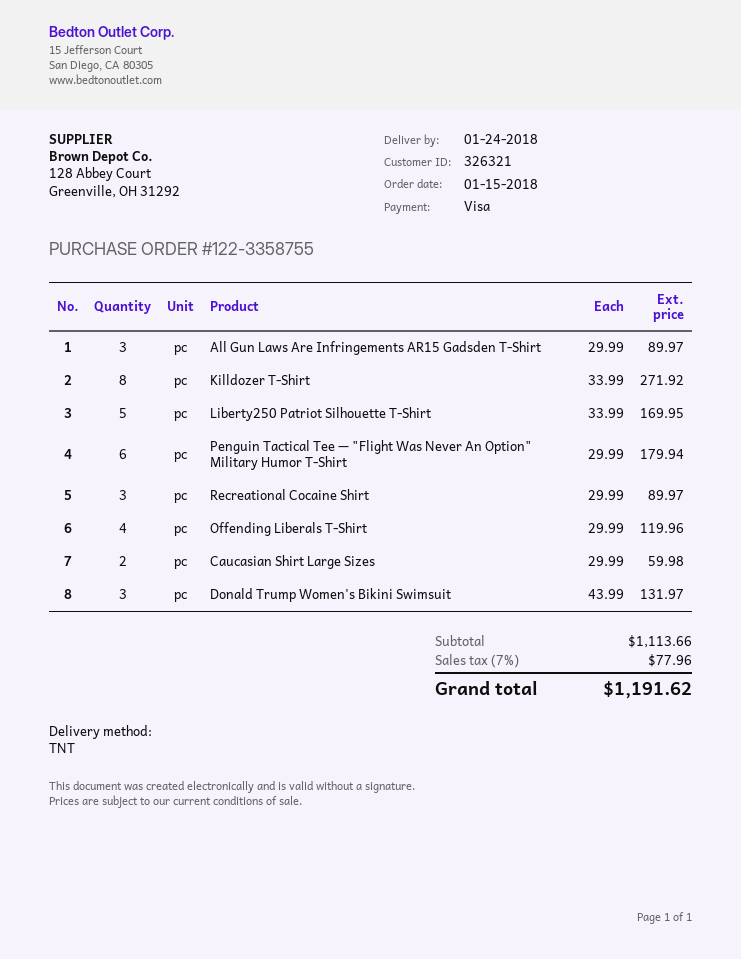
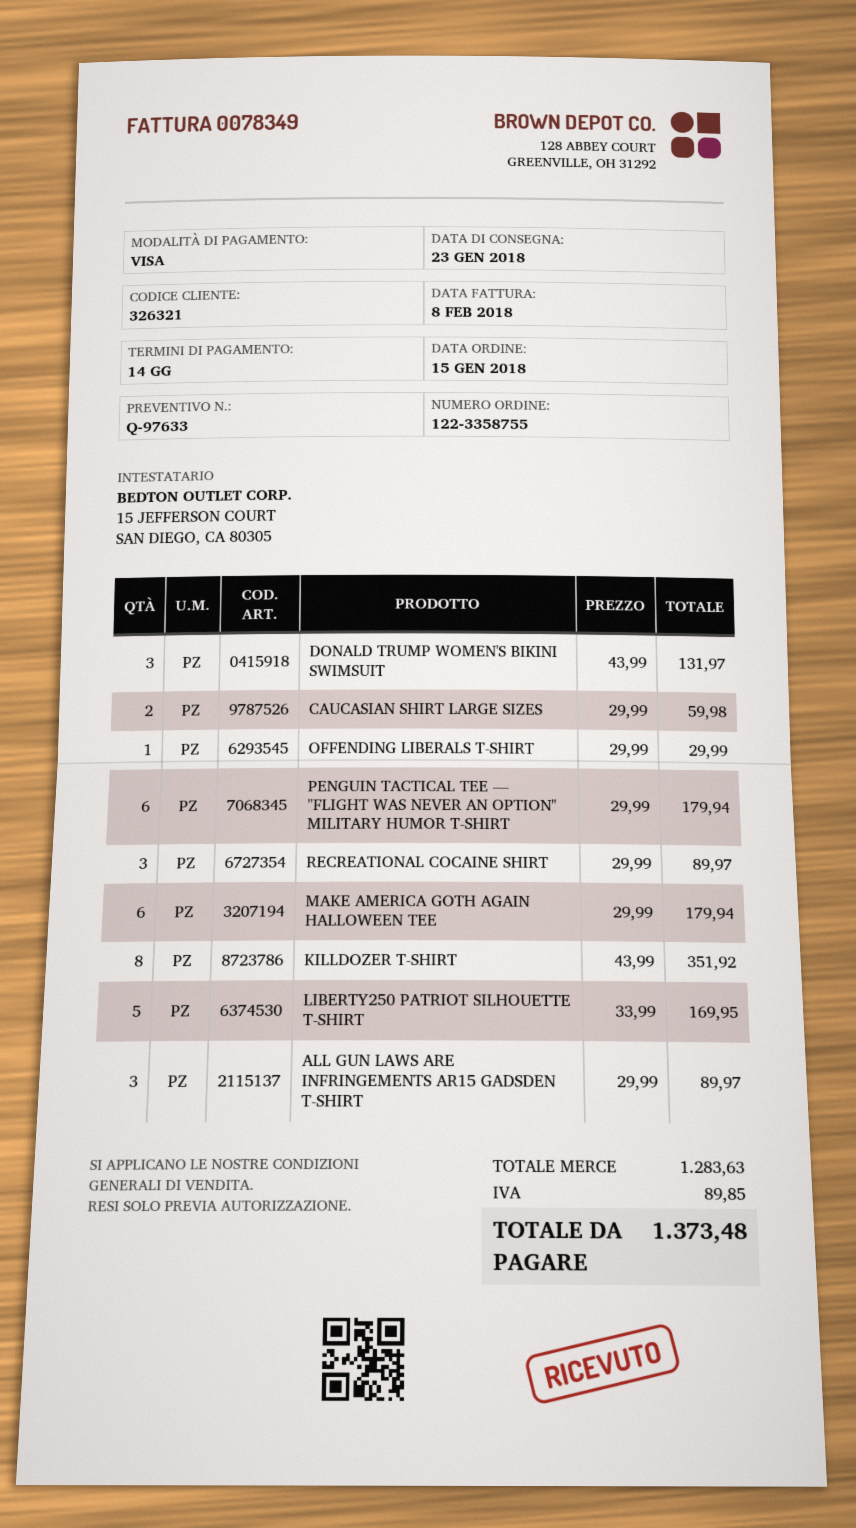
delivery date: 2018-01-24 -> 2018-01-23
Killdozer T-Shirt: 8 x 33.99 = 271.92 -> 8 x 43.99 = 351.92
Offending Liberals T-Shirt: 4 x 29.99 = 119.96 -> 1 x 29.99 = 29.99
MAKE AMERICA GOTH AGAIN HALLOWEEN TEE: none -> 6 x 29.99 = 179.94
subtotal: 1113.66 -> 1283.63
tax: 77.96 -> 89.85
total: 1191.62 -> 1373.48

